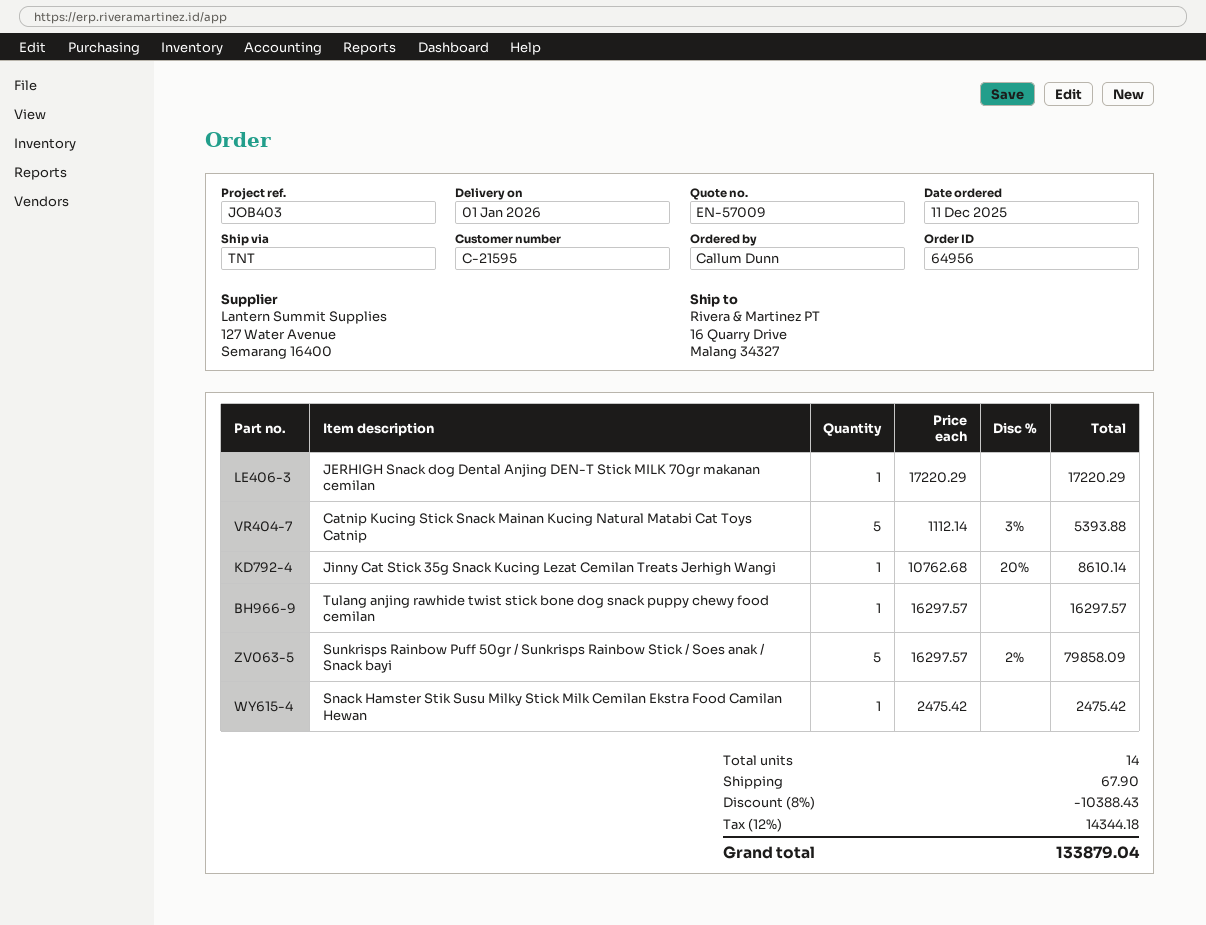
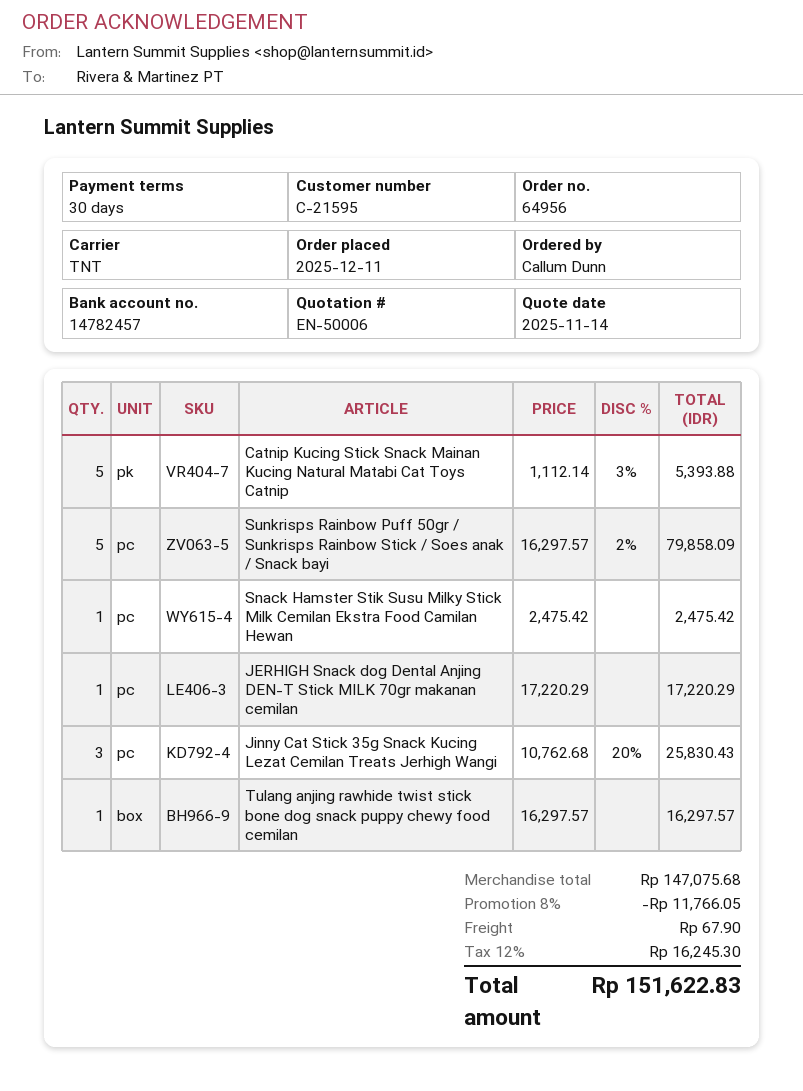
quote number: EN-57009 -> EN-50006
Jinny Cat Stick 35g Snack Kucing Lezat Cemilan Treats Jerhigh Wangi: 1 x 10762.68 - 20% = 8610.14 -> 3 x 10762.68 - 20% = 25830.43
discount: 8% = 10388.43 -> 8% = 11766.05
tax: 12% = 14344.18 -> 12% = 16245.30
total: 133879.04 -> 151622.83

